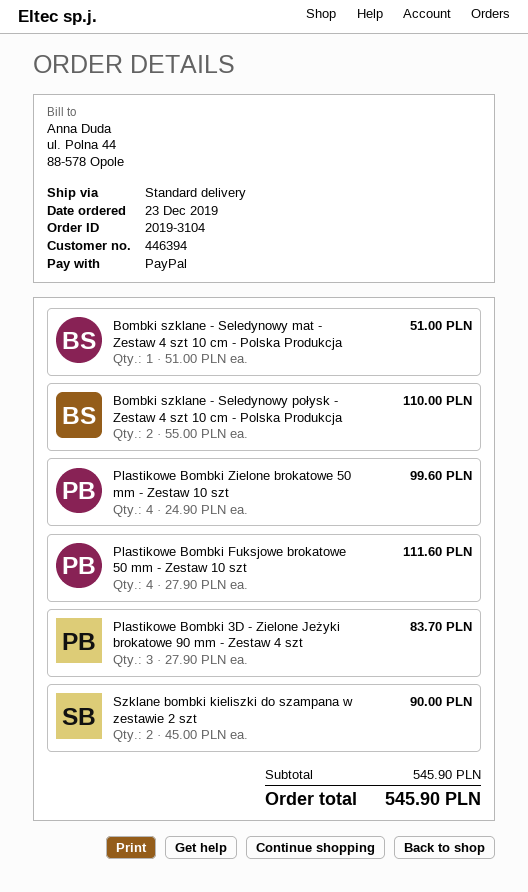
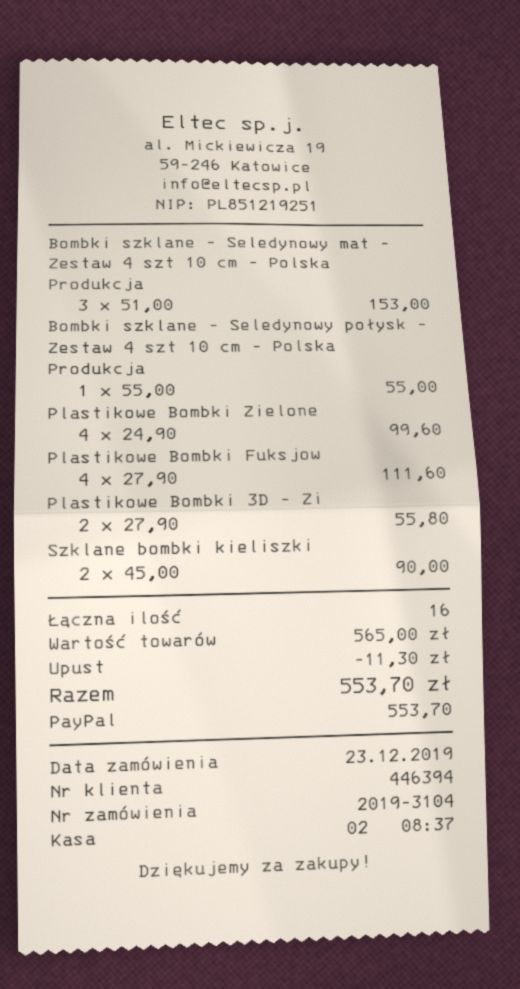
Bombki szklane - Seledynowy mat - Zestaw 4 szt 10 cm - Polska Produkcja: 1 x 51.00 = 51.00 -> 3 x 51.00 = 153.00
Bombki szklane - Seledynowy połysk - Zestaw 4 szt 10 cm - Polska Produkcja: 2 x 55.00 = 110.00 -> 1 x 55.00 = 55.00
Plastikowe Bombki 3D - Zielone Jeżyki brokatowe 90 mm - Zestaw 4 szt: 3 x 27.90 = 83.70 -> 2 x 27.90 = 55.80
subtotal: 545.90 -> 565.00
discount: none -> 11.30
total: 545.90 -> 553.70

